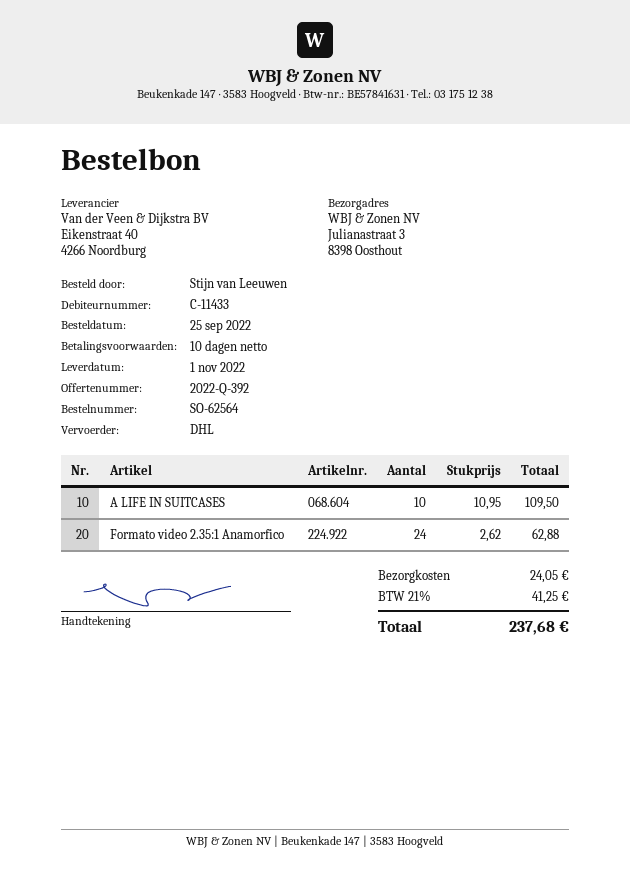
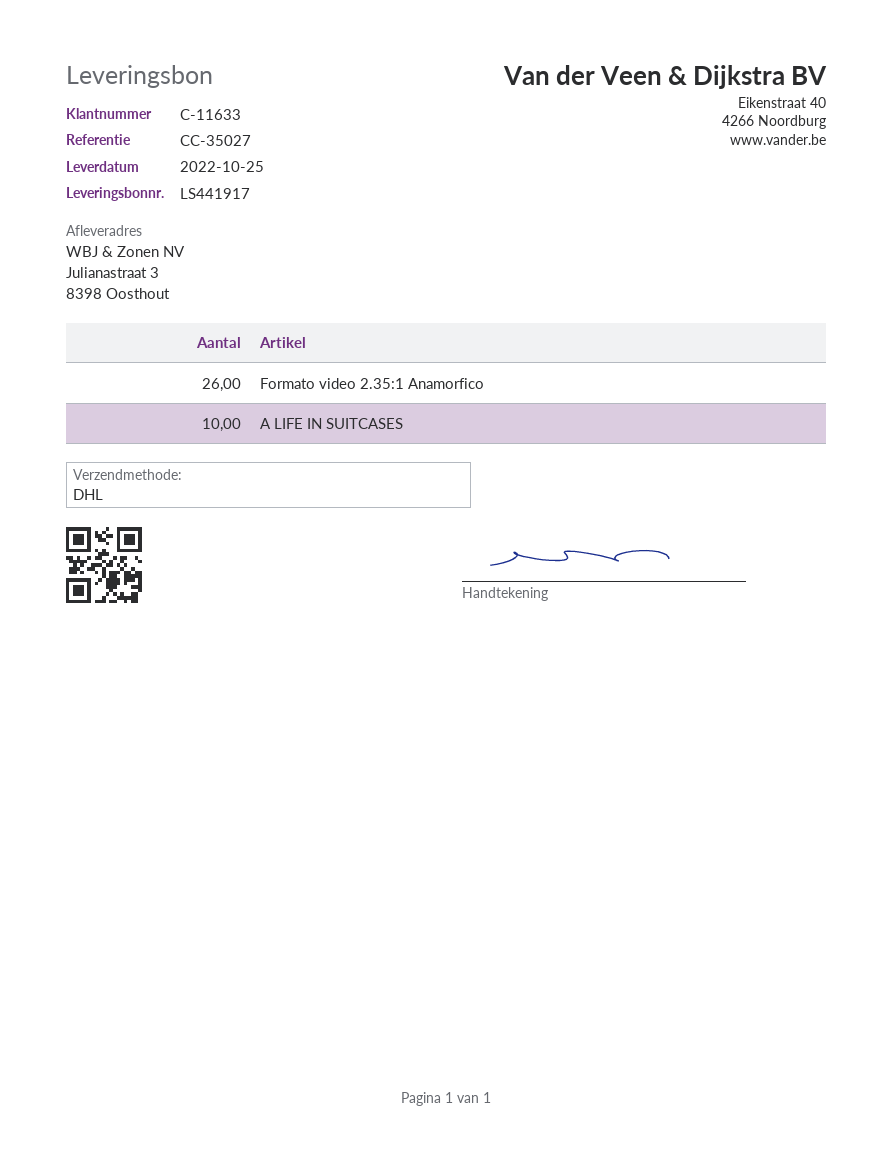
delivery date: 2022-11-01 -> 2022-10-25
customer number: C-11433 -> C-11633
Formato video 2.35:1 Anamorfico: 24 -> 26

